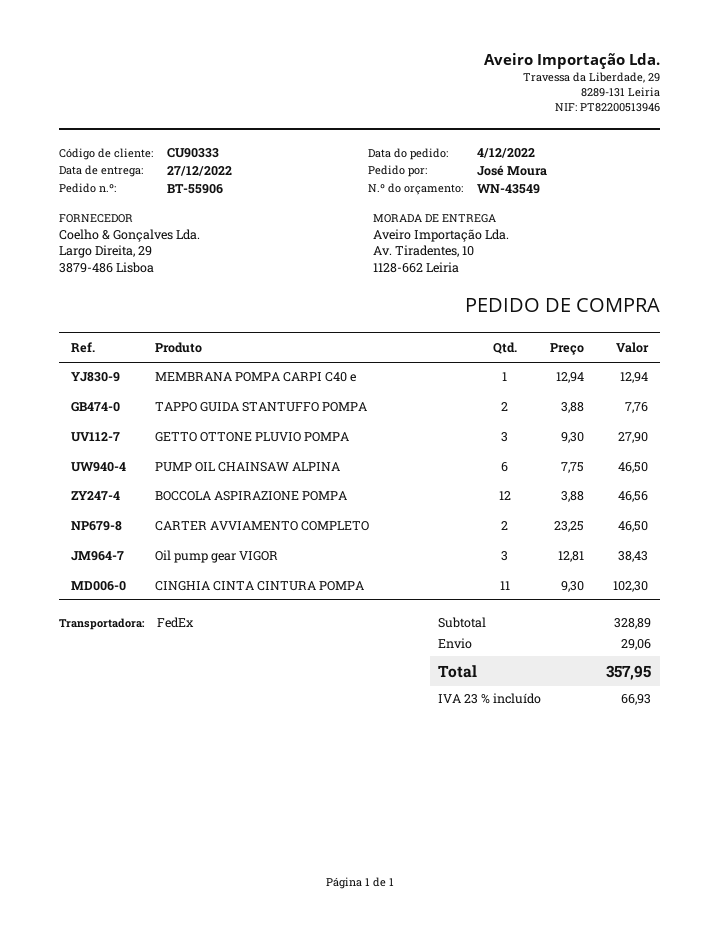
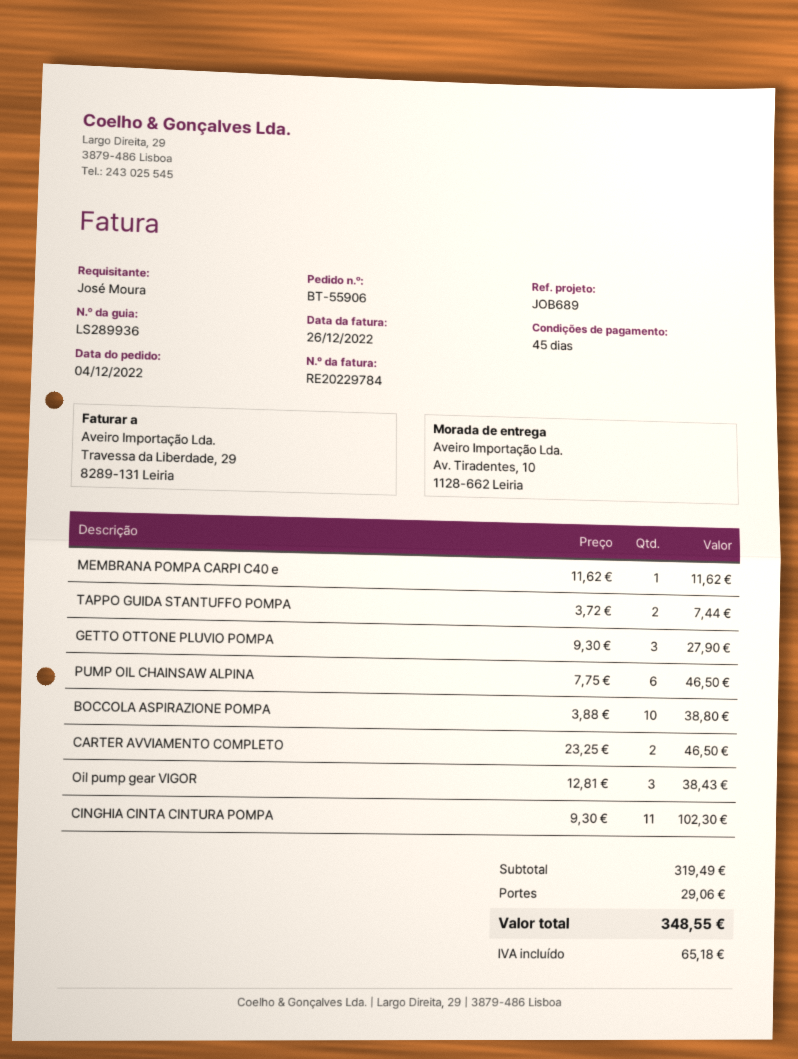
MEMBRANA POMPA CARPI C40 e: 1 x 12.94 = 12.94 -> 1 x 11.62 = 11.62
TAPPO GUIDA STANTUFFO POMPA: 2 x 3.88 = 7.76 -> 2 x 3.72 = 7.44
BOCCOLA ASPIRAZIONE POMPA: 12 x 3.88 = 46.56 -> 10 x 3.88 = 38.80
subtotal: 328.89 -> 319.49
tax: 66.93 -> 65.18
total: 357.95 -> 348.55

